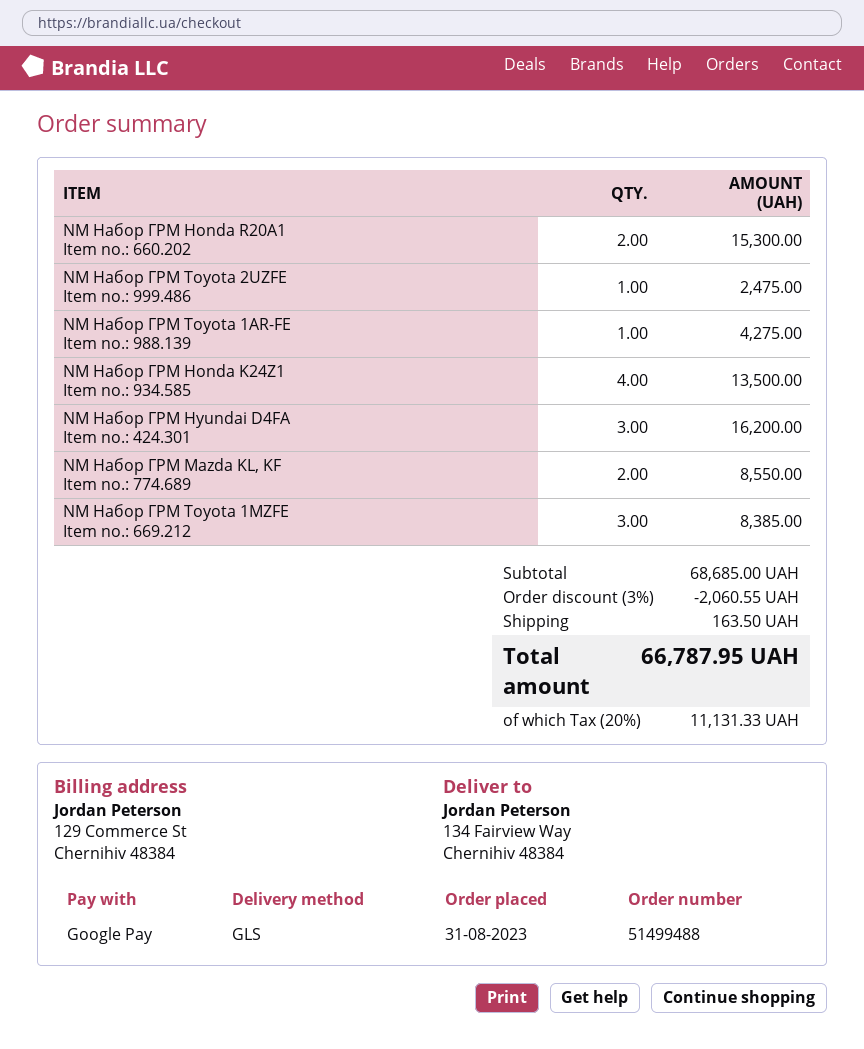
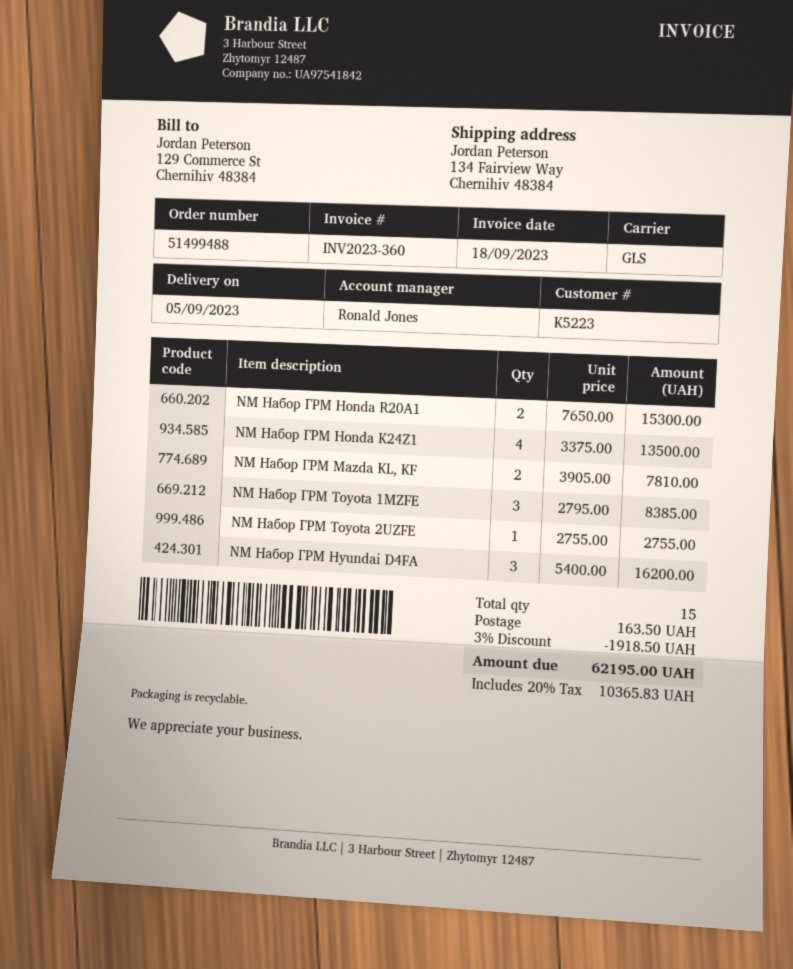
NM Набор ГРМ Toyota 2UZFE: 1 for 2475.00 -> 1 for 2755.00
NM Набор ГРМ Toyota 1AR-FE: 1 for 4275.00 -> none
NM Набор ГРМ Mazda KL, KF: 2 for 8550.00 -> 2 for 7810.00
discount: 3% = 2060.55 -> 3% = 1918.50
tax: 20% = 11131.33 -> 20% = 10365.83
total: 66787.95 -> 62195.00

